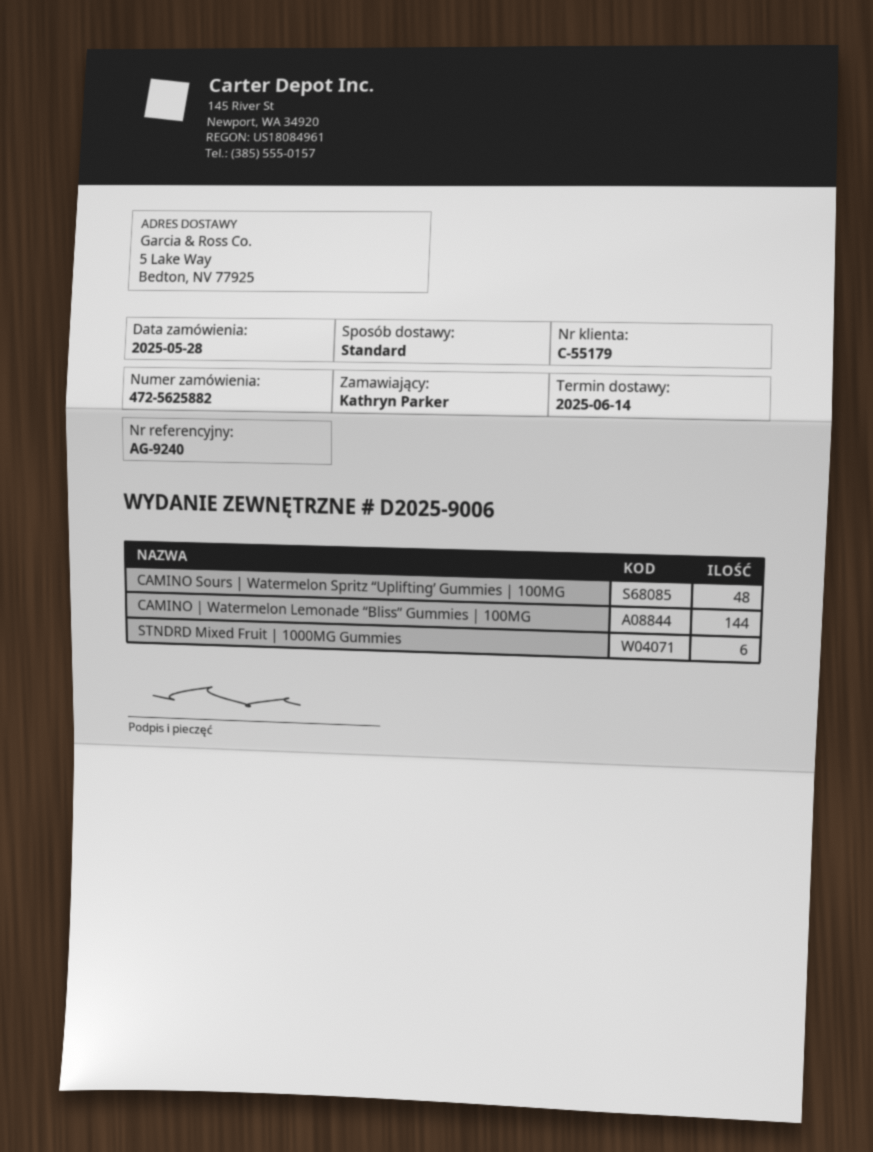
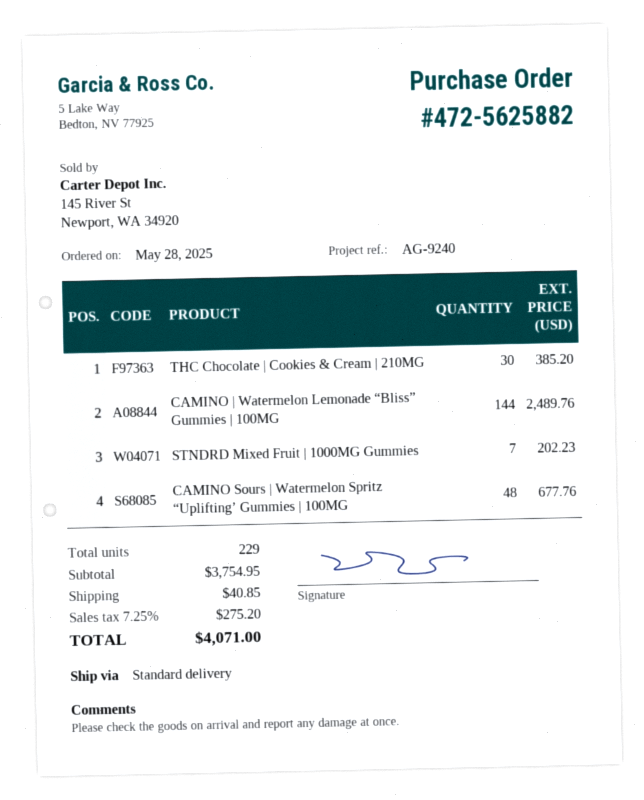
STNDRD Mixed Fruit | 1000MG Gummies: 6 -> 7
THC Chocolate | Cookies & Cream | 210MG: none -> 30

